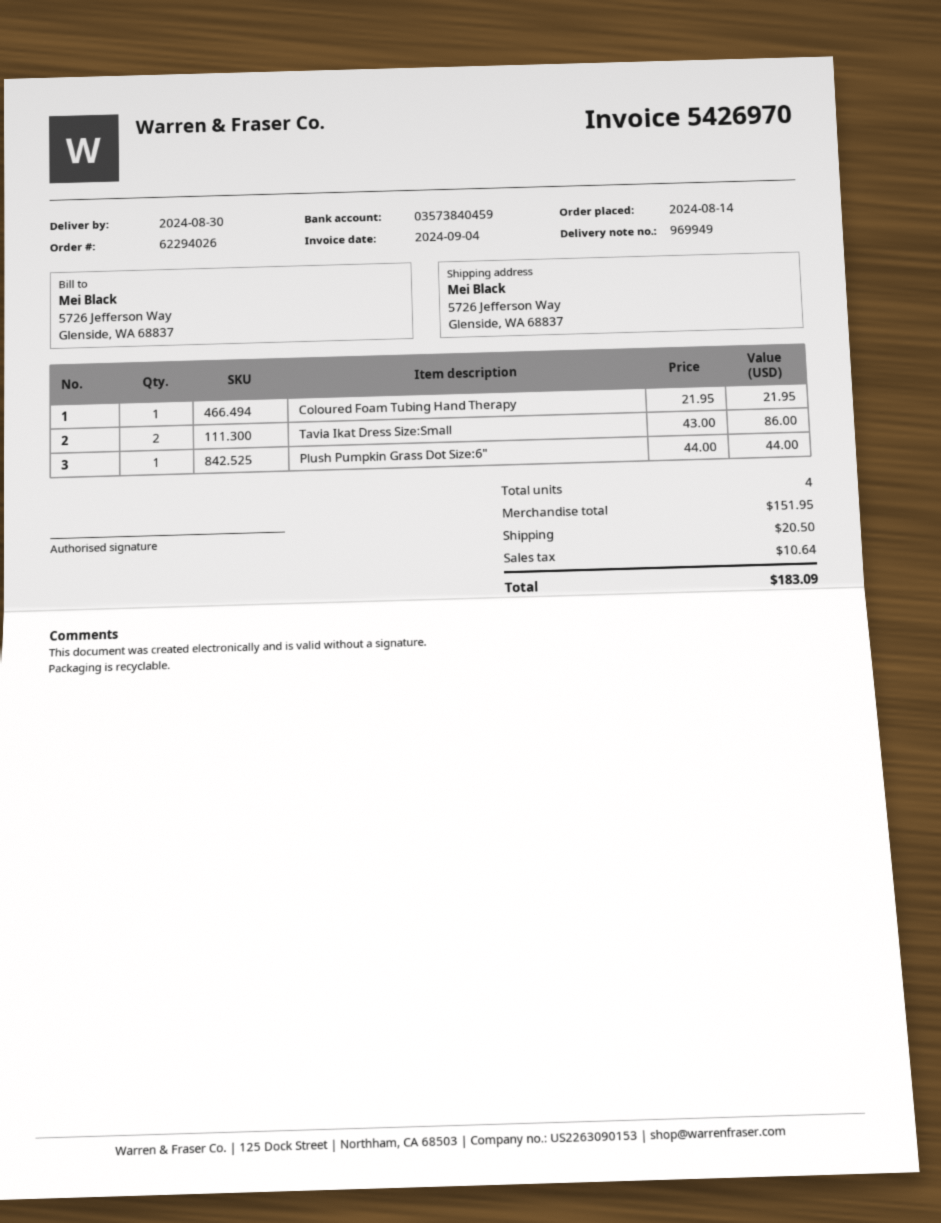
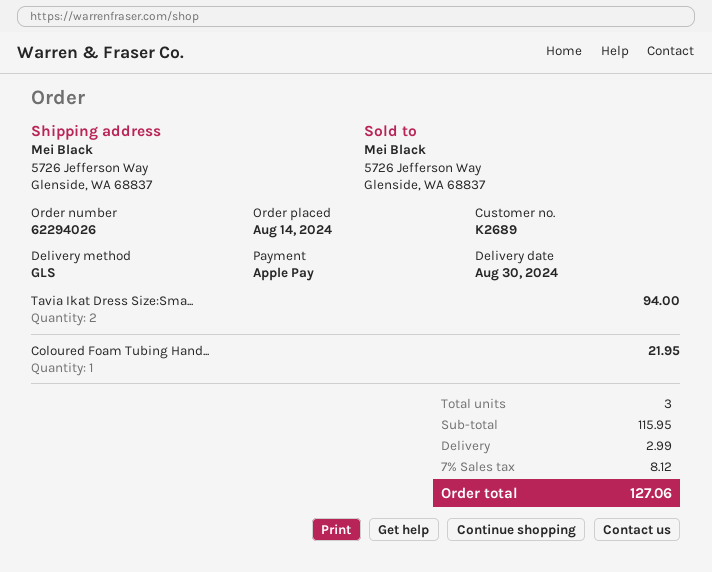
Tavia Ikat Dress Size:Small: 2 for 86.00 -> 2 for 94.00
Plush Pumpkin Grass Dot Size:6": 1 for 44.00 -> none
total quantity: 4 -> 3
subtotal: 151.95 -> 115.95
shipping: 20.50 -> 2.99
tax: 10.64 -> 8.12
total: 183.09 -> 127.06

